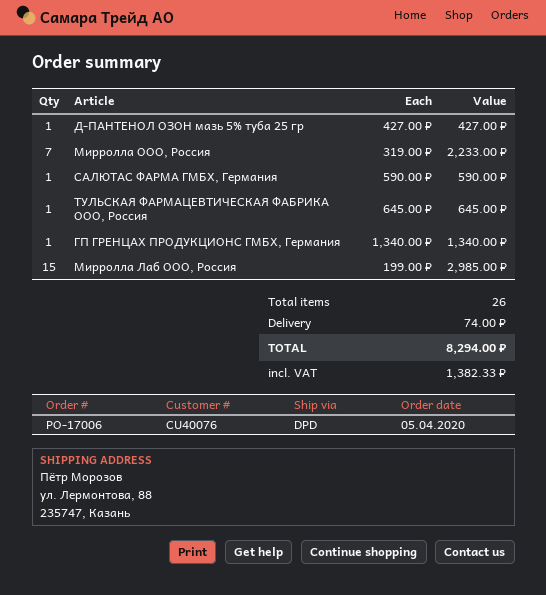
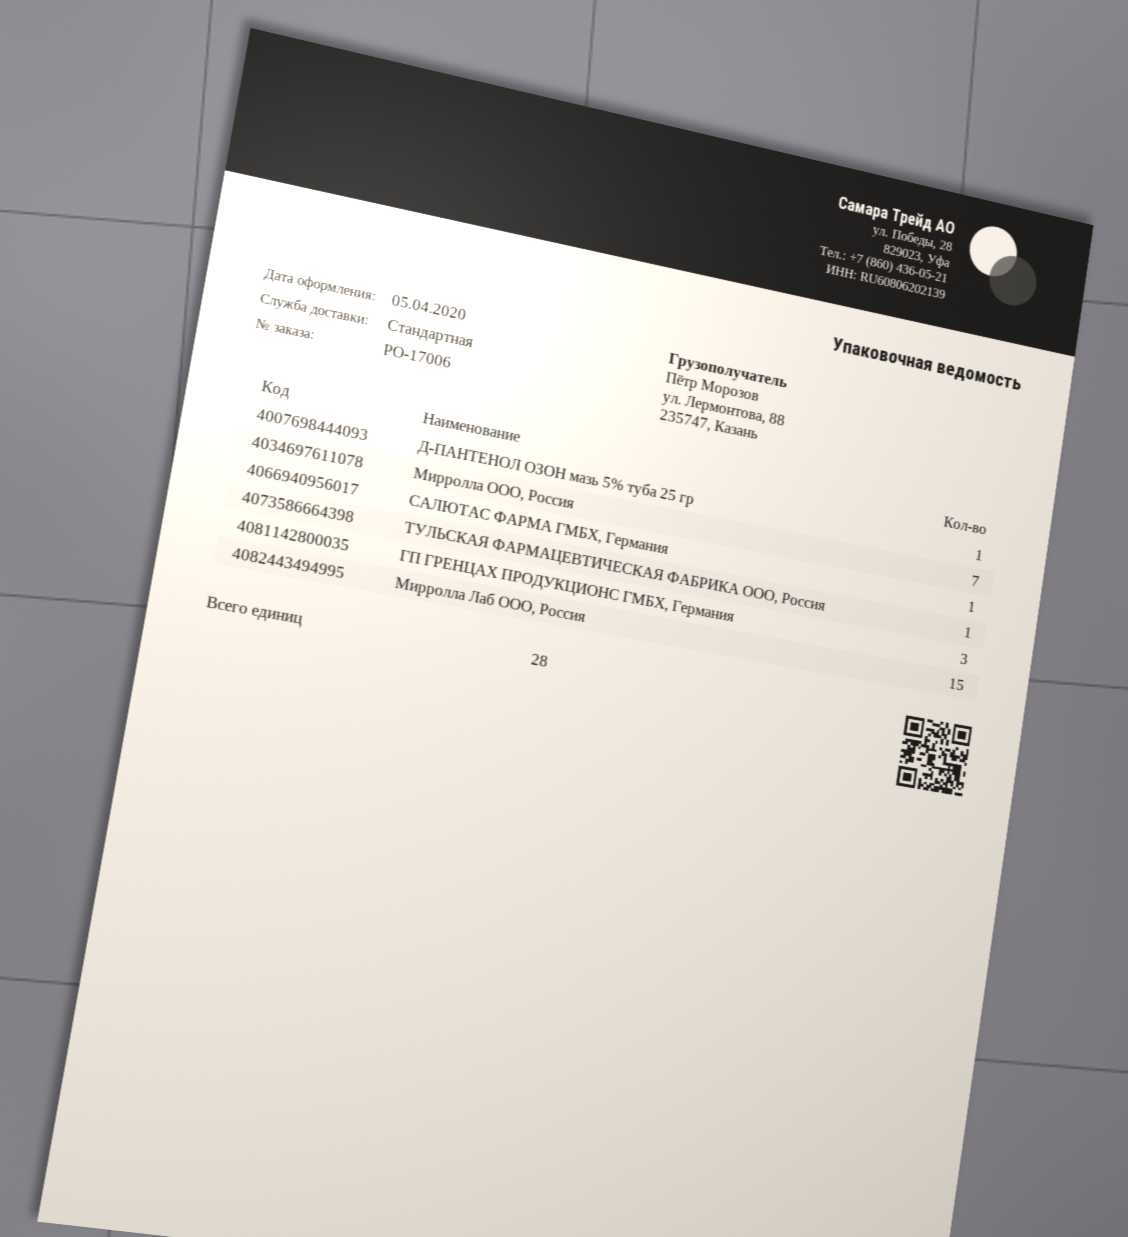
shipping method: DPD -> standard
ГП ГРЕНЦАХ ПРОДУКЦИОНС ГМБХ, Германия: 1 -> 3
total quantity: 26 -> 28

